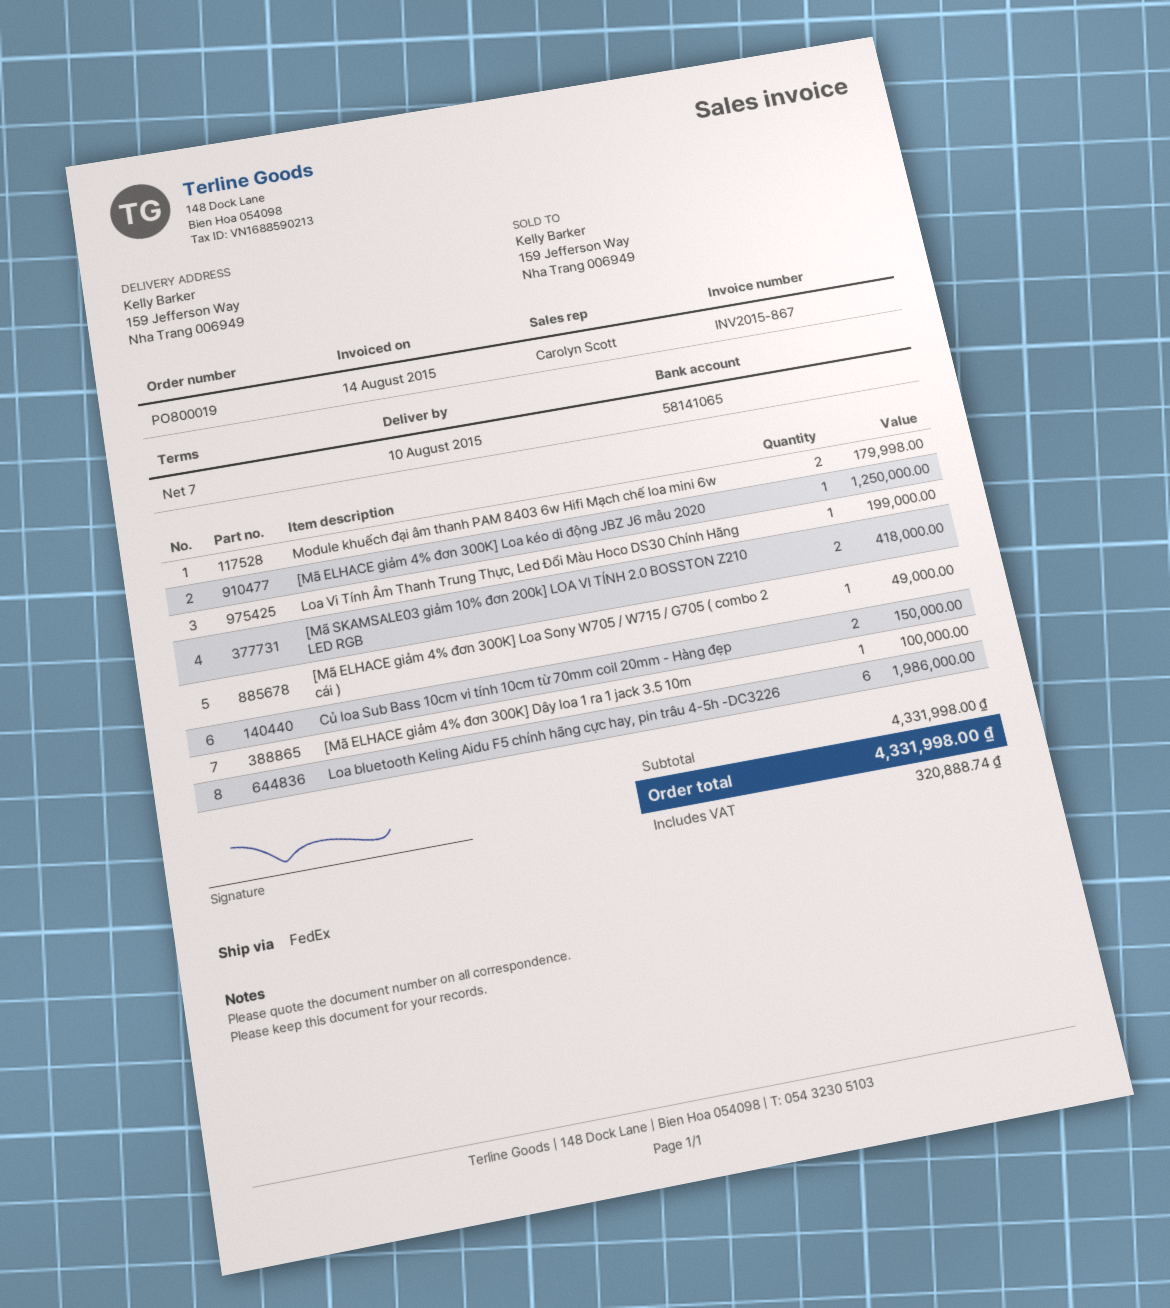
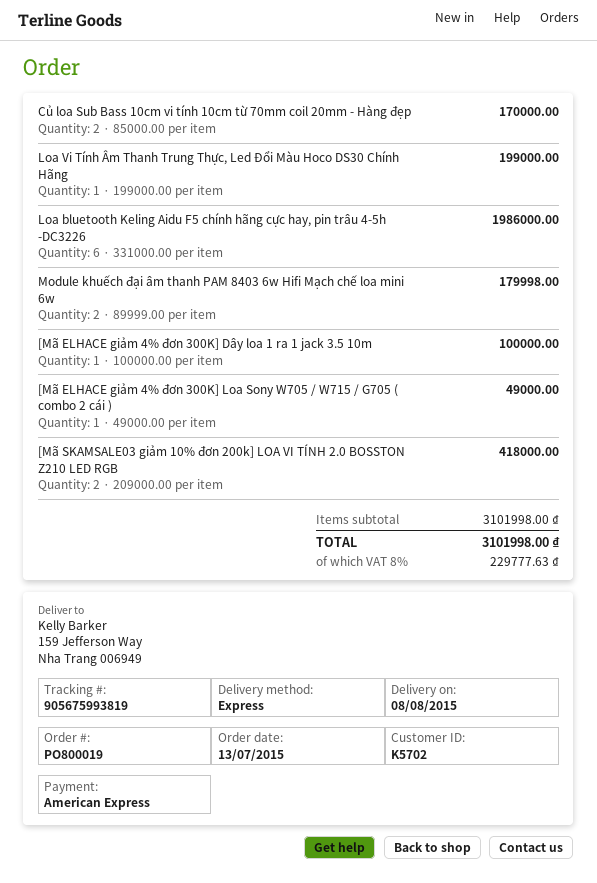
delivery date: 2015-08-10 -> 2015-08-08
shipping method: FedEx -> express
[Mã ELHACE giảm 4% đơn 300K] Loa kéo di động JBZ J6 mẫu 2020: 1 for 1250000.00 -> none
Củ loa Sub Bass 10cm vi tính 10cm từ 70mm coil 20mm - Hàng đẹp: 2 for 150000.00 -> 2 for 170000.00
subtotal: 4331998.00 -> 3101998.00
tax: 320888.74 -> 229777.63
total: 4331998.00 -> 3101998.00

